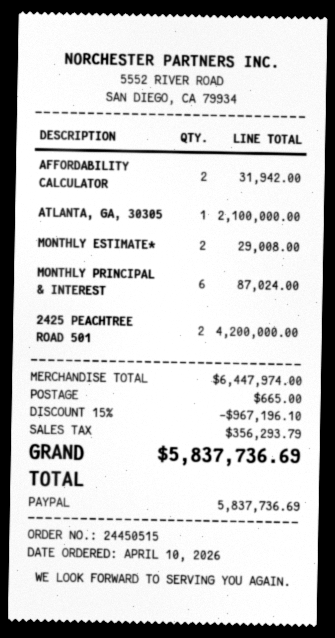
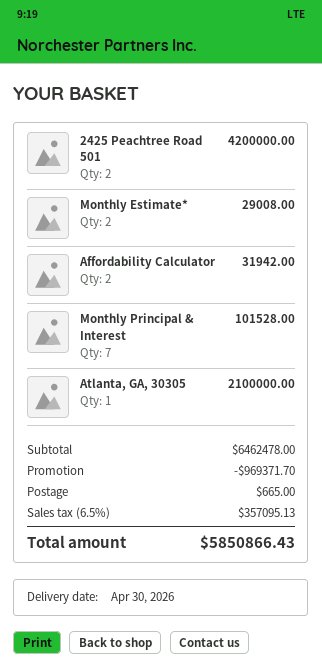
MONTHLY PRINCIPAL & INTEREST: 6 for 87024.00 -> 7 for 101528.00
subtotal: 6447974.00 -> 6462478.00
discount: 967196.10 -> 969371.70
tax: 356293.79 -> 357095.13
total: 5837736.69 -> 5850866.43

